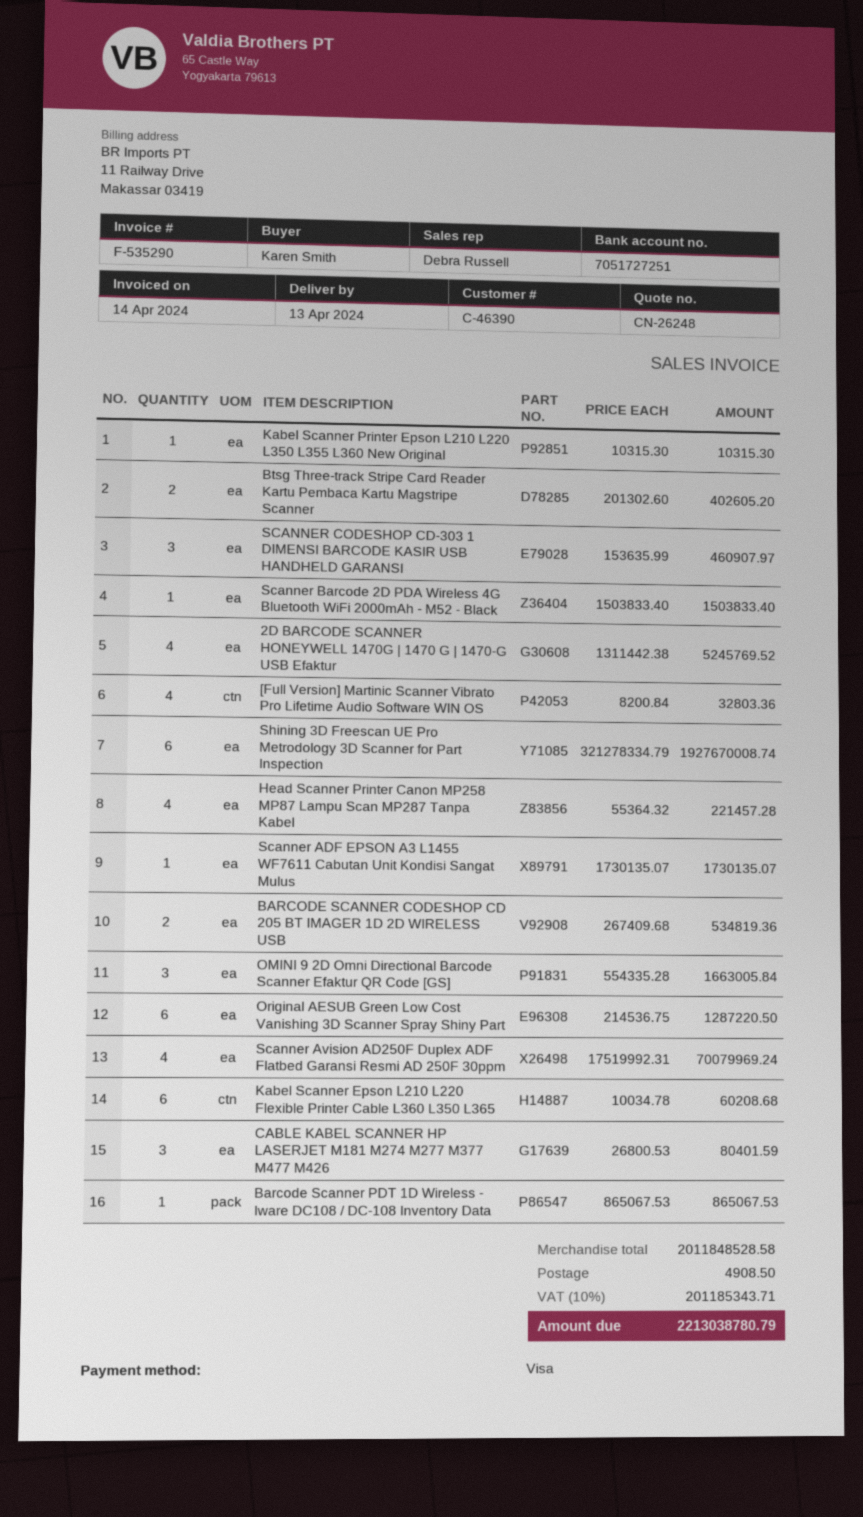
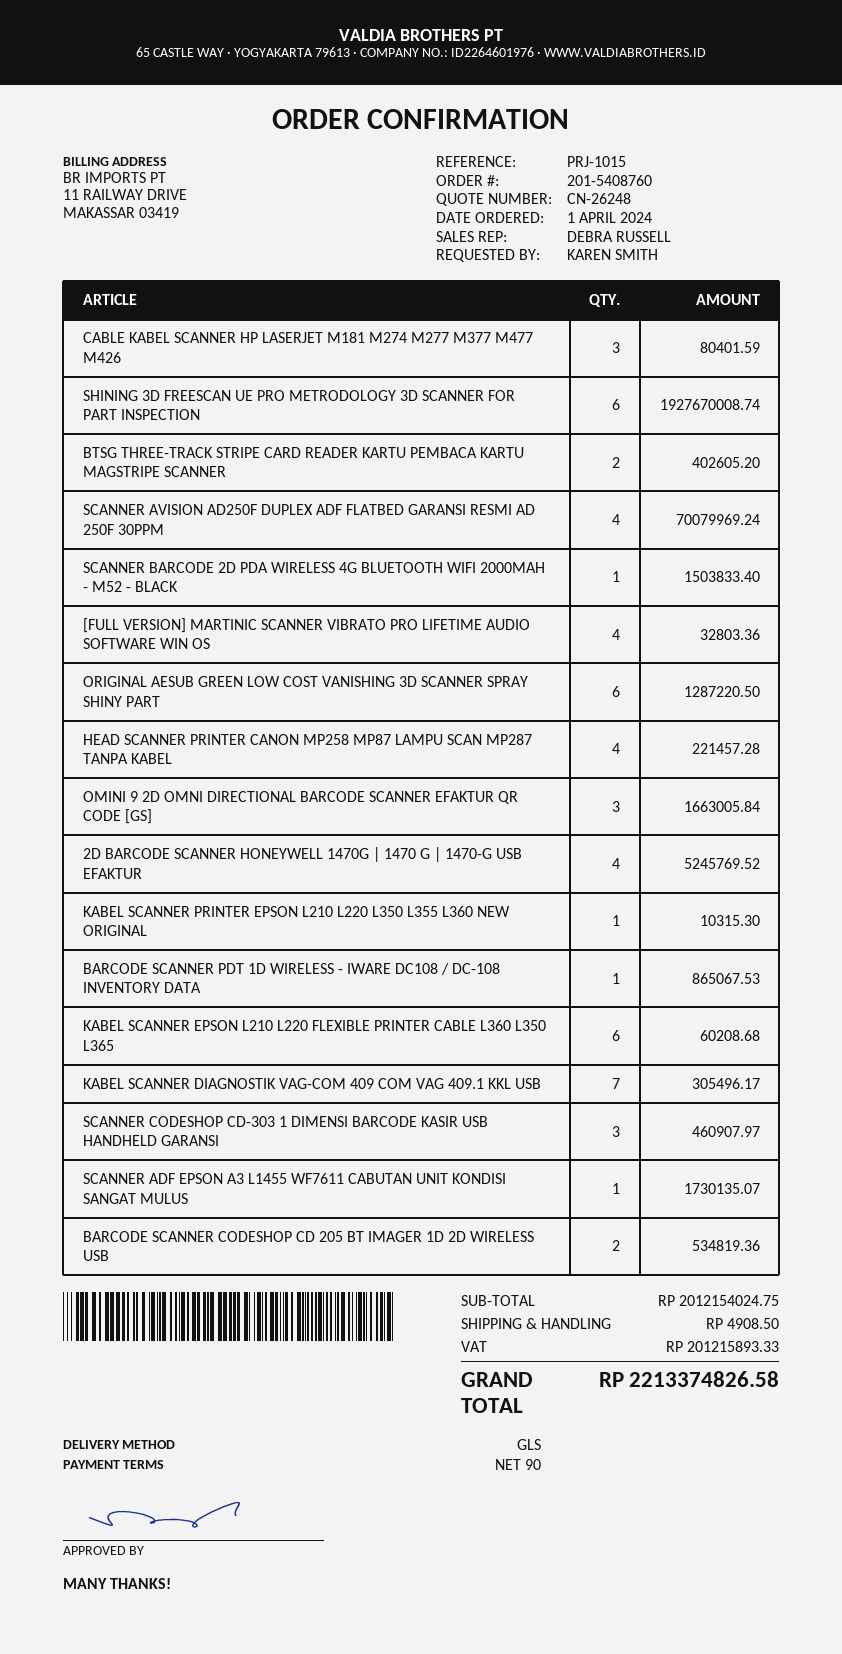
KABEL SCANNER DIAGNOSTIK VAG-COM 409 COM VAG 409.1 KKL USB: none -> 7 for 305496.17
subtotal: 2011848528.58 -> 2012154024.75
tax: 201185343.71 -> 201215893.33
total: 2213038780.79 -> 2213374826.58

